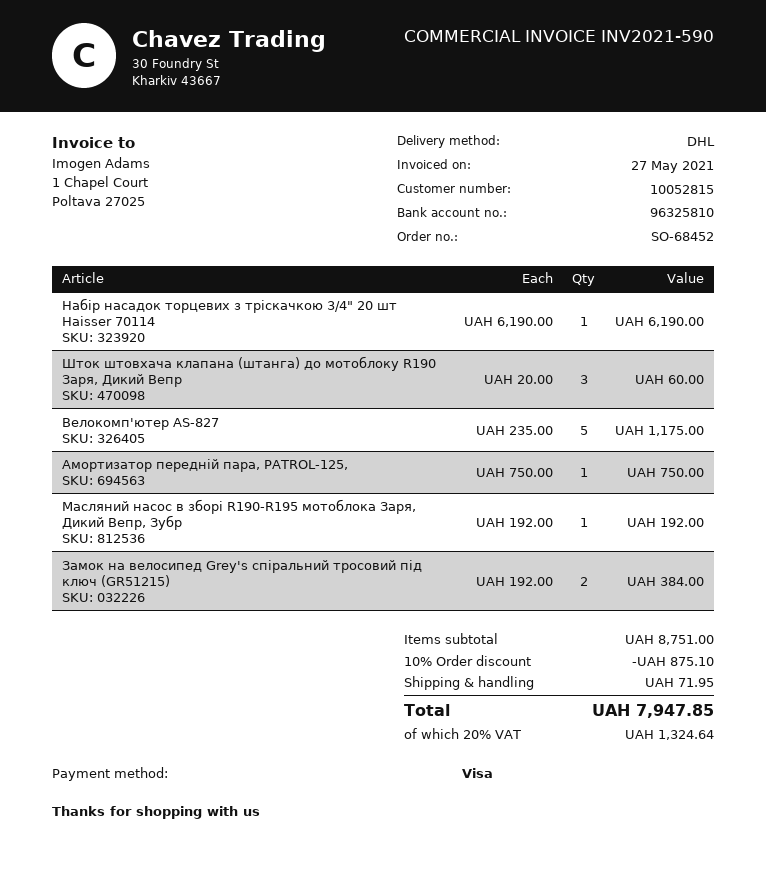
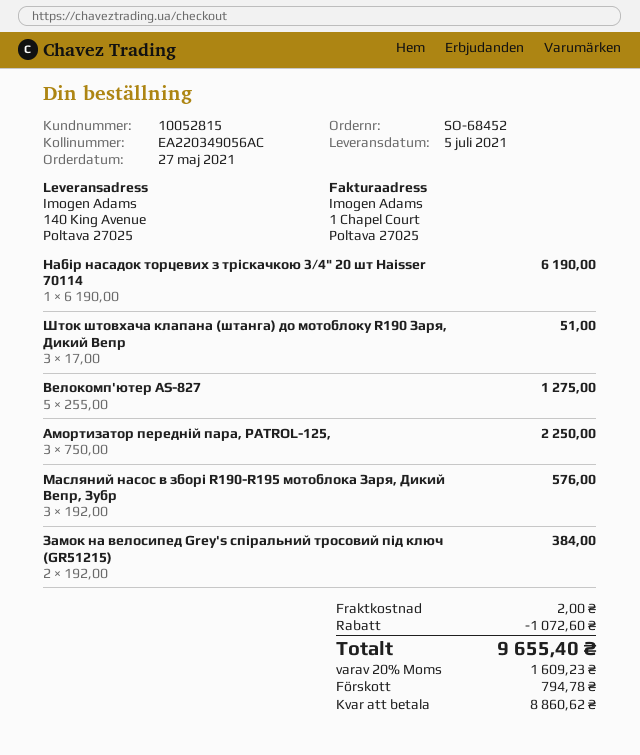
Шток штовхача клапана (штанга) до мотоблоку R190 Заря, Дикий Вепр: 3 x 20.00 = 60.00 -> 3 x 17.00 = 51.00
Велокомп'ютер AS-827: 5 x 235.00 = 1175.00 -> 5 x 255.00 = 1275.00
Амортизатор передній пара, PATROL-125,: 1 x 750.00 = 750.00 -> 3 x 750.00 = 2250.00
Масляний насос в зборі R190-R195 мотоблока Заря, Дикий Вепр, Зубр: 1 x 192.00 = 192.00 -> 3 x 192.00 = 576.00
discount: 875.10 -> 1072.60
shipping: 71.95 -> 2.00
tax: 20% = 1324.64 -> 20% = 1609.23
total: 7947.85 -> 9655.40

